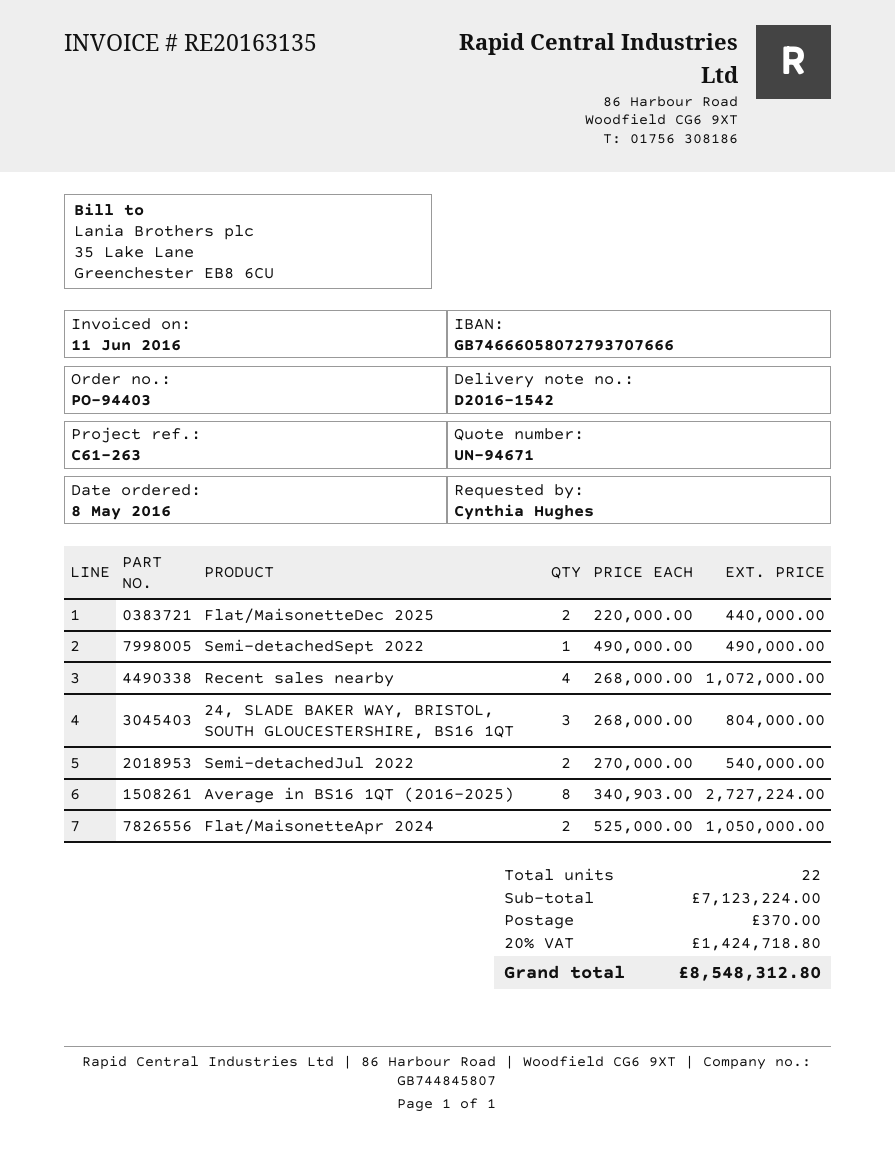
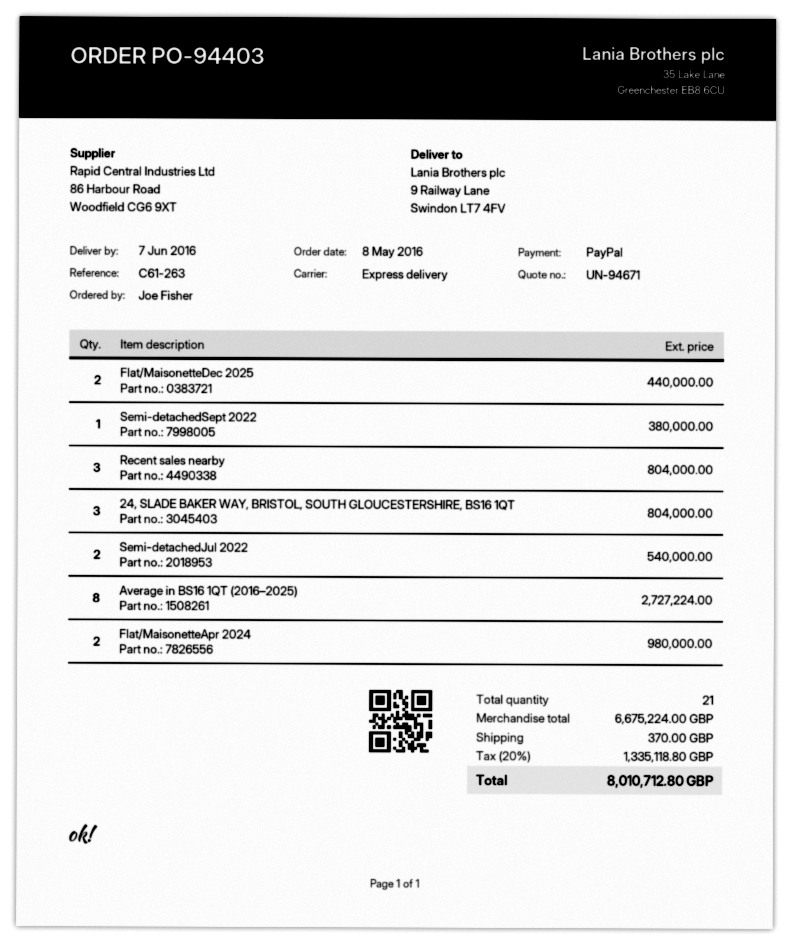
ordered by: Cynthia Hughes -> Joe Fisher
Semi-detachedSept 2022: 1 for 490000.00 -> 1 for 380000.00
Recent sales nearby: 4 for 1072000.00 -> 3 for 804000.00
Flat/MaisonetteApr 2024: 2 for 1050000.00 -> 2 for 980000.00
total quantity: 22 -> 21
subtotal: 7123224.00 -> 6675224.00
tax: 20% = 1424718.80 -> 20% = 1335118.80
total: 8548312.80 -> 8010712.80

